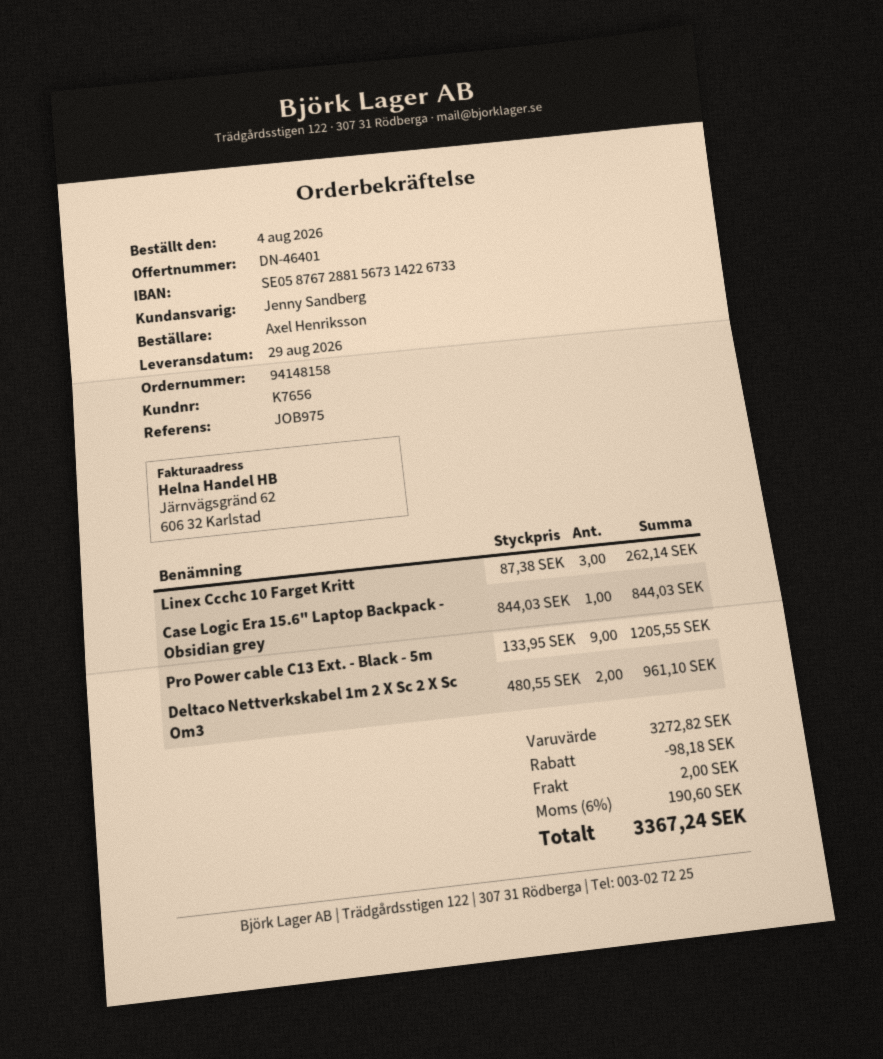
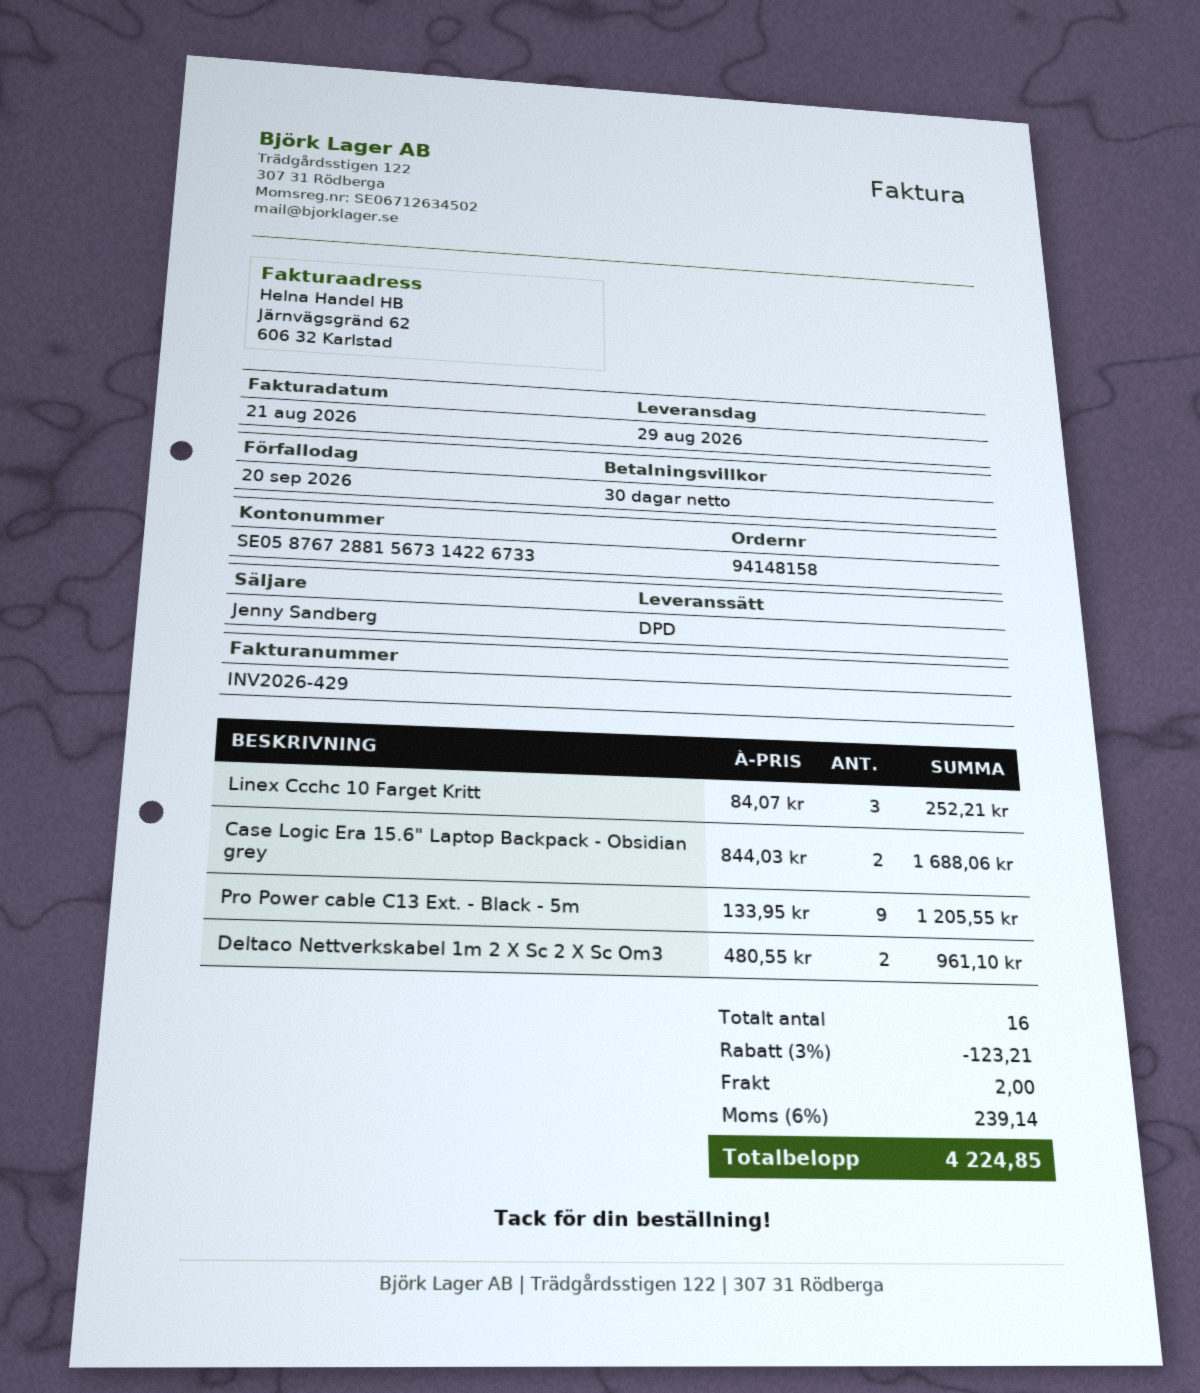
Linex Ccchc 10 Farget Kritt: 3 x 87.38 = 262.14 -> 3 x 84.07 = 252.21
Case Logic Era 15.6" Laptop Backpack - Obsidian grey: 1 x 844.03 = 844.03 -> 2 x 844.03 = 1688.06
discount: 98.18 -> 123.21
tax: 6% = 190.60 -> 6% = 239.14
total: 3367.24 -> 4224.85

